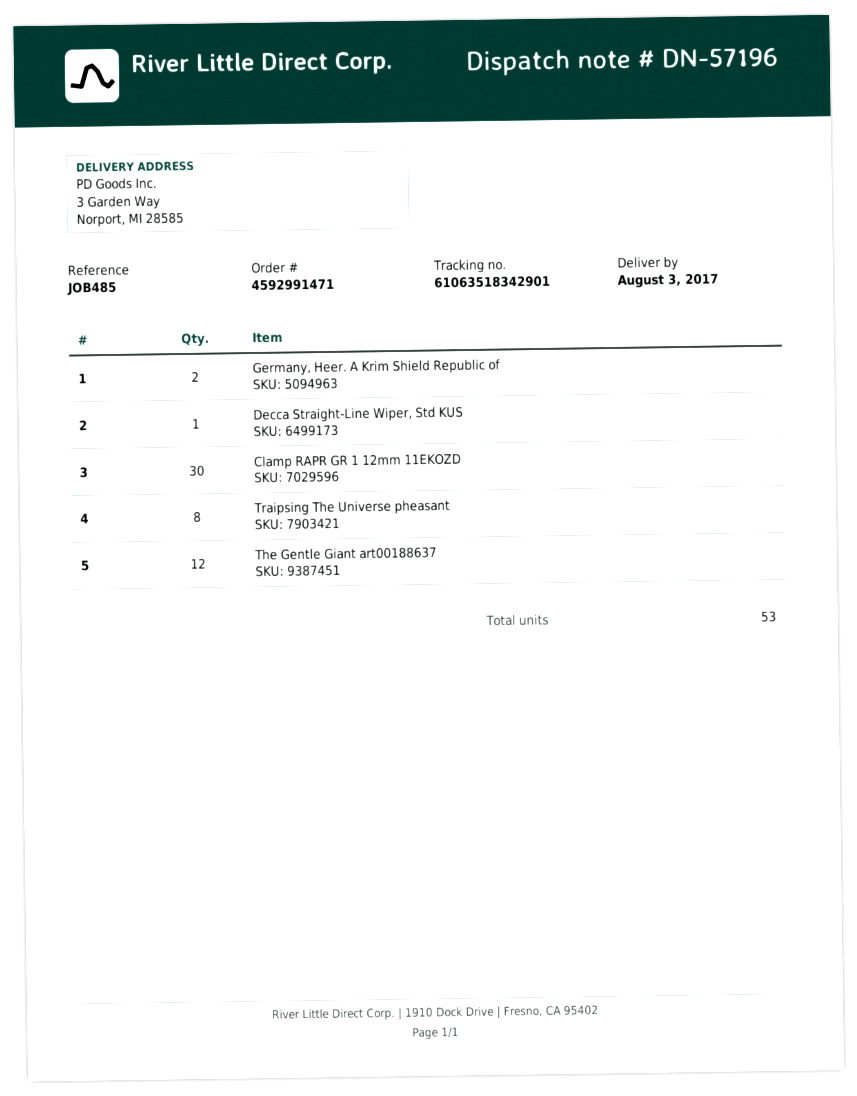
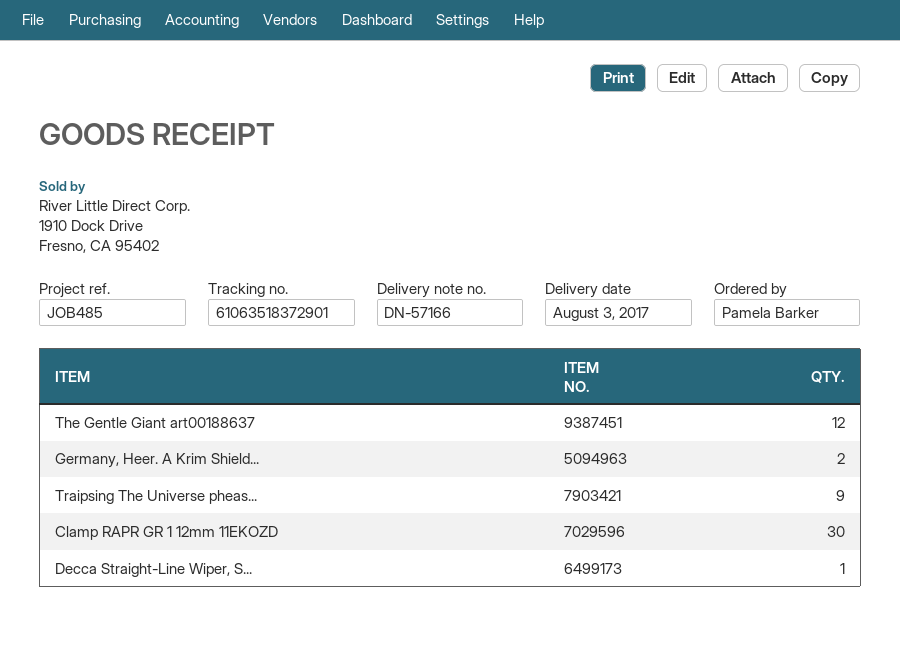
delivery note number: DN-57196 -> DN-57166
tracking number: 61063518342901 -> 61063518372901
Traipsing The Universe pheasant: 8 -> 9

